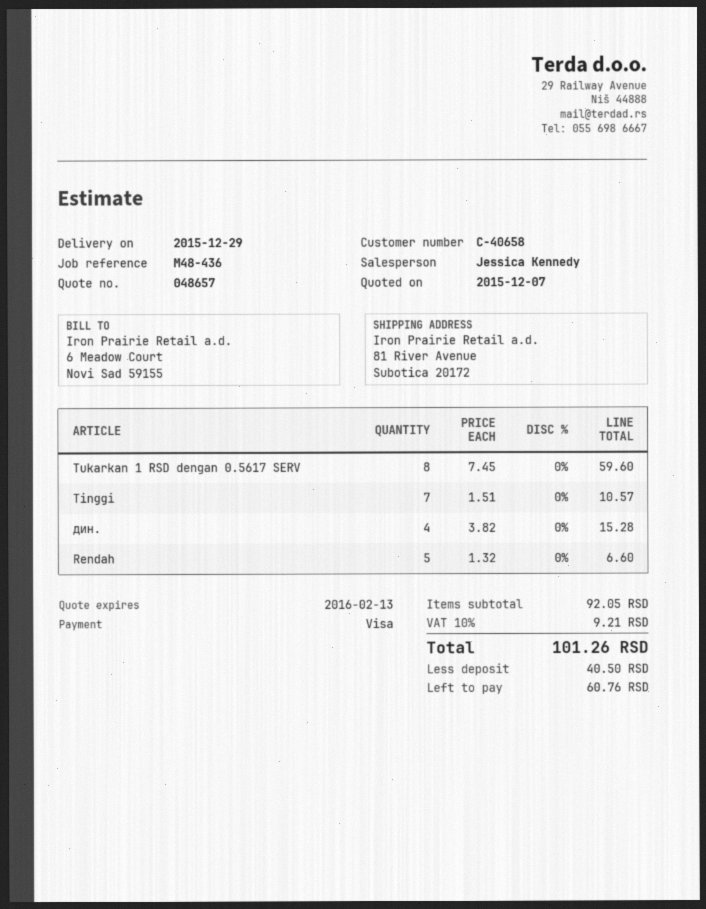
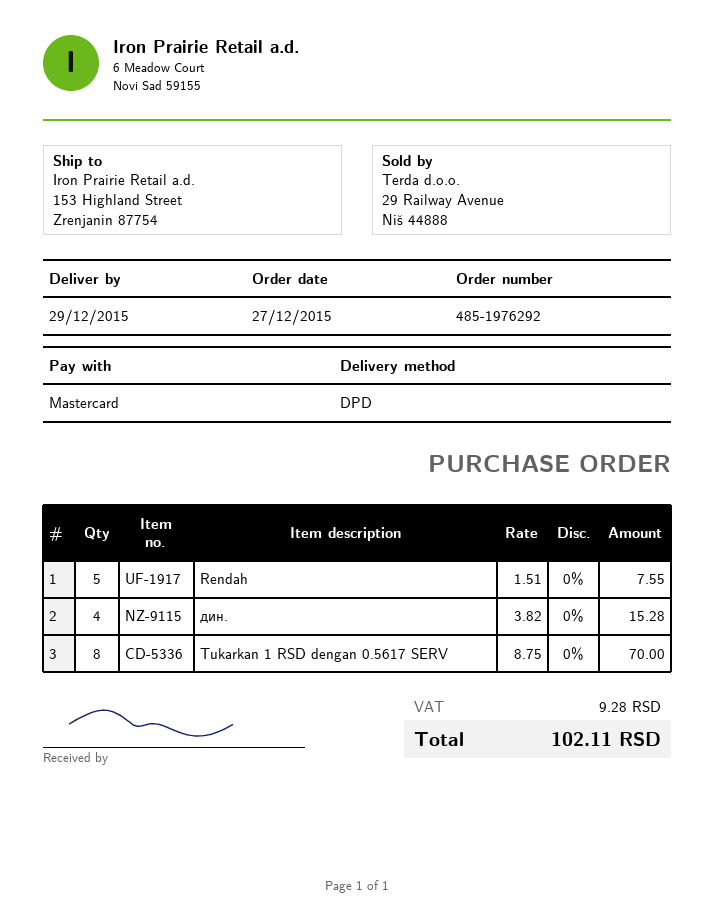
payment method: Visa -> Mastercard
ship to: 81 River Avenue, Subotica 20172 -> 153 Highland Street, Zrenjanin 87754
Tukarkan 1 RSD dengan 0.5617 SERV: 8 x 7.45 = 59.60 -> 8 x 8.75 = 70.00
Tinggi: 7 x 1.51 = 10.57 -> none
Rendah: 5 x 1.32 = 6.60 -> 5 x 1.51 = 7.55
tax: 9.21 -> 9.28
total: 101.26 -> 102.11

